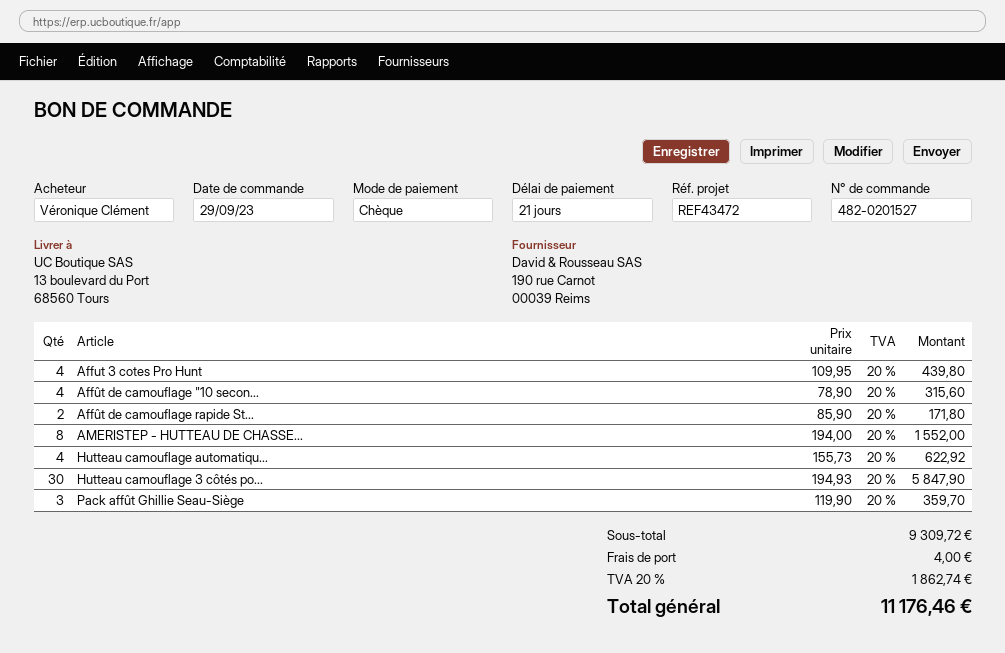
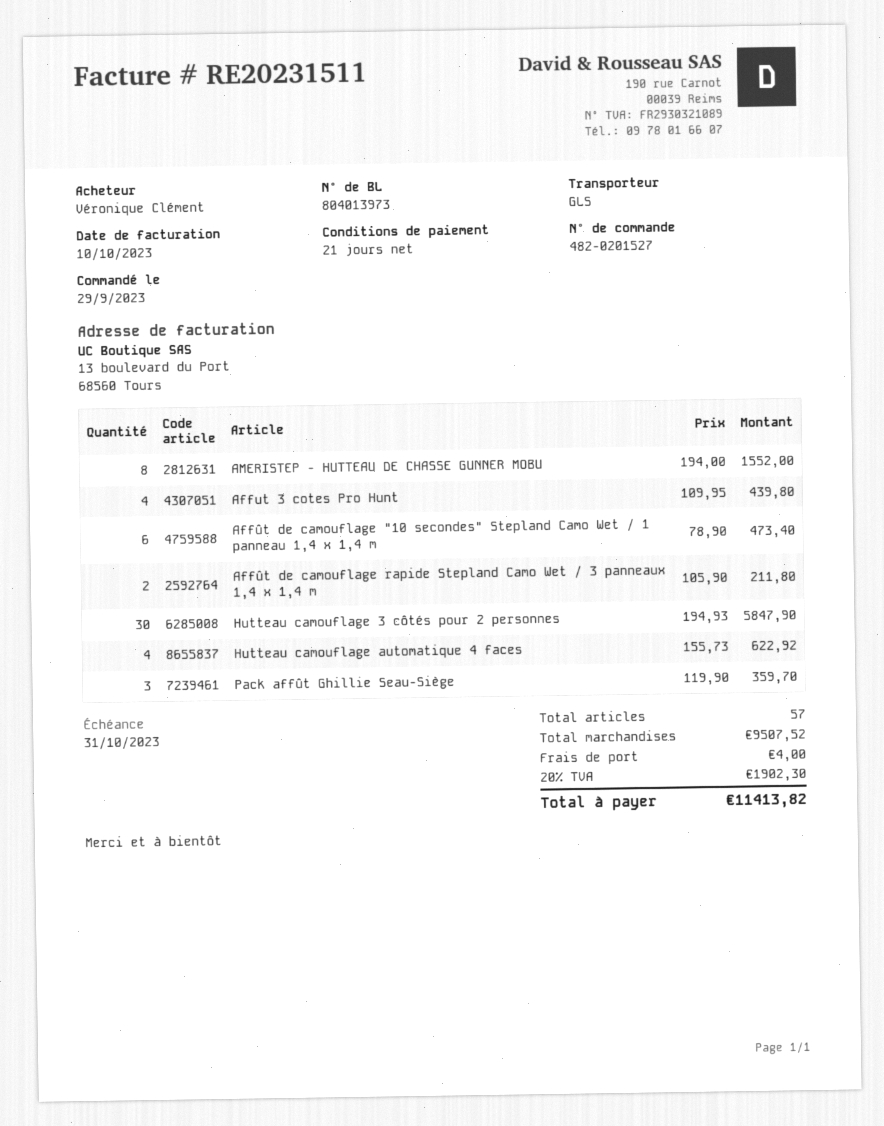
Affût de camouflage "10 secon...: 4 x 78.90 = 315.60 -> 6 x 78.90 = 473.40
Affût de camouflage rapide St...: 2 x 85.90 = 171.80 -> 2 x 105.90 = 211.80
subtotal: 9309.72 -> 9507.52
tax: 20% = 1862.74 -> 20% = 1902.30
total: 11176.46 -> 11413.82

